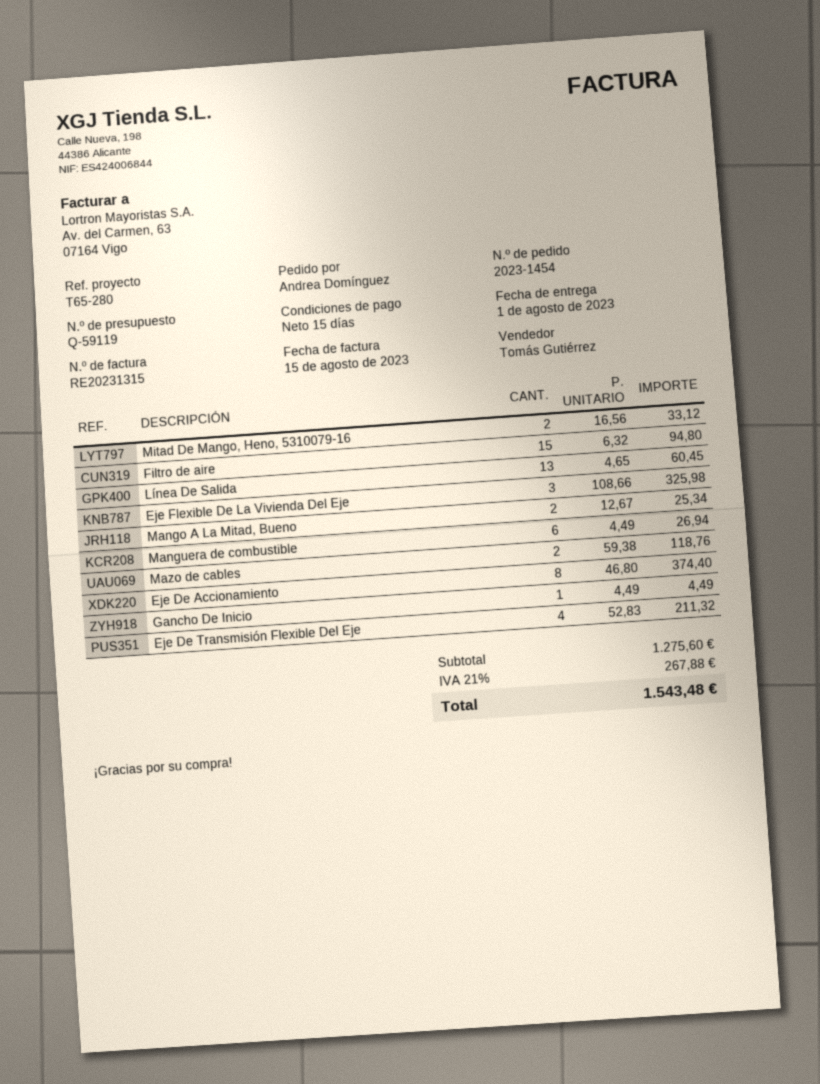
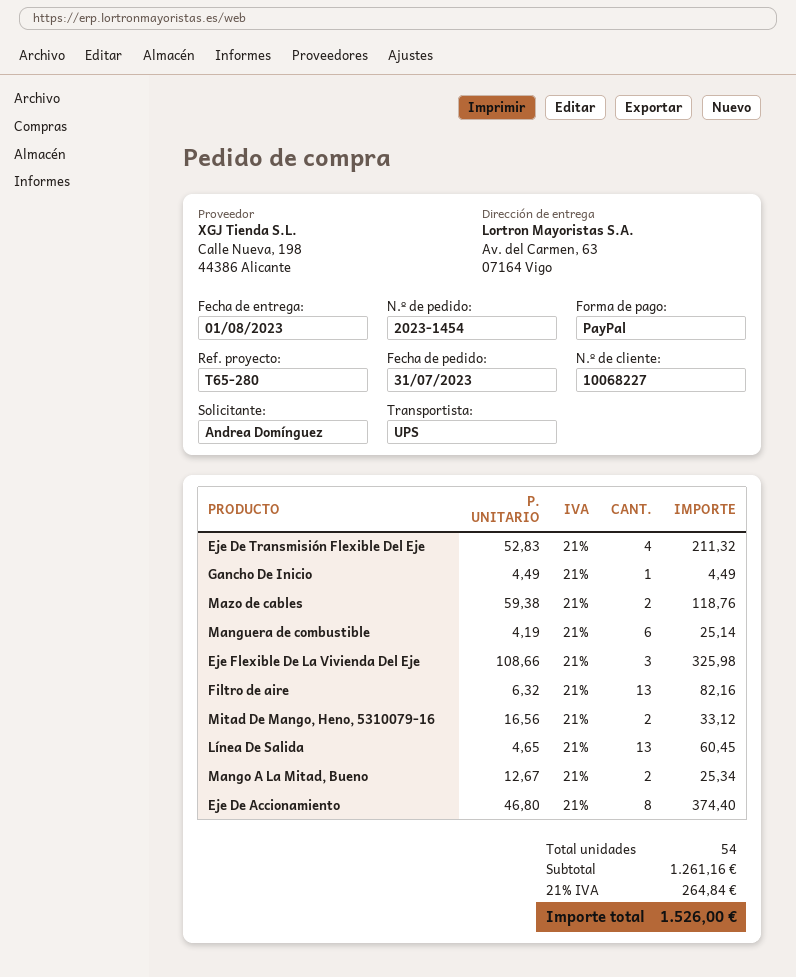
Filtro de aire: 15 x 6.32 = 94.80 -> 13 x 6.32 = 82.16
Manguera de combustible: 6 x 4.49 = 26.94 -> 6 x 4.19 = 25.14
subtotal: 1275.60 -> 1261.16
tax: 21% = 267.88 -> 21% = 264.84
total: 1543.48 -> 1526.00

